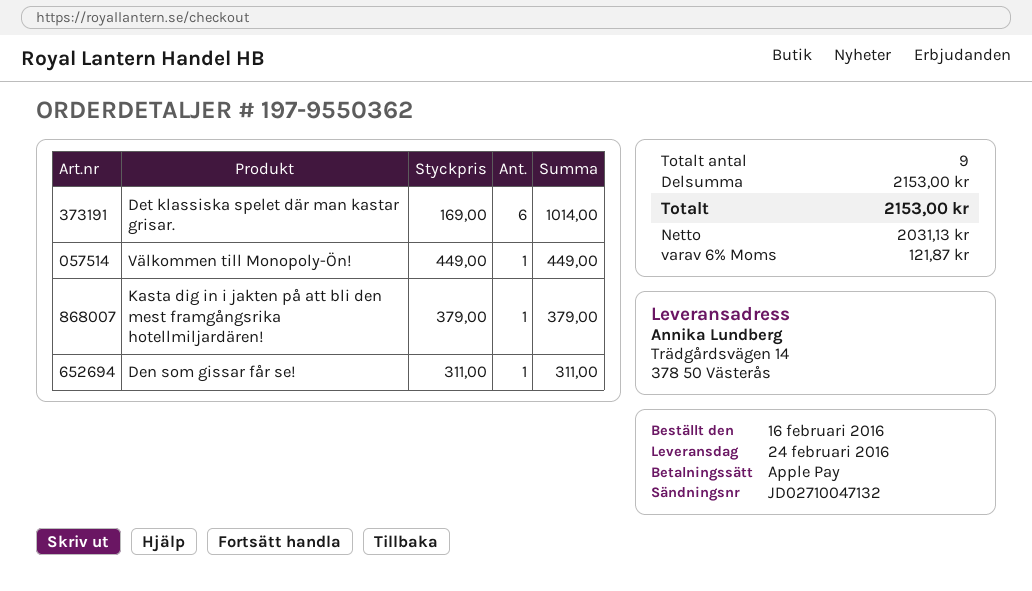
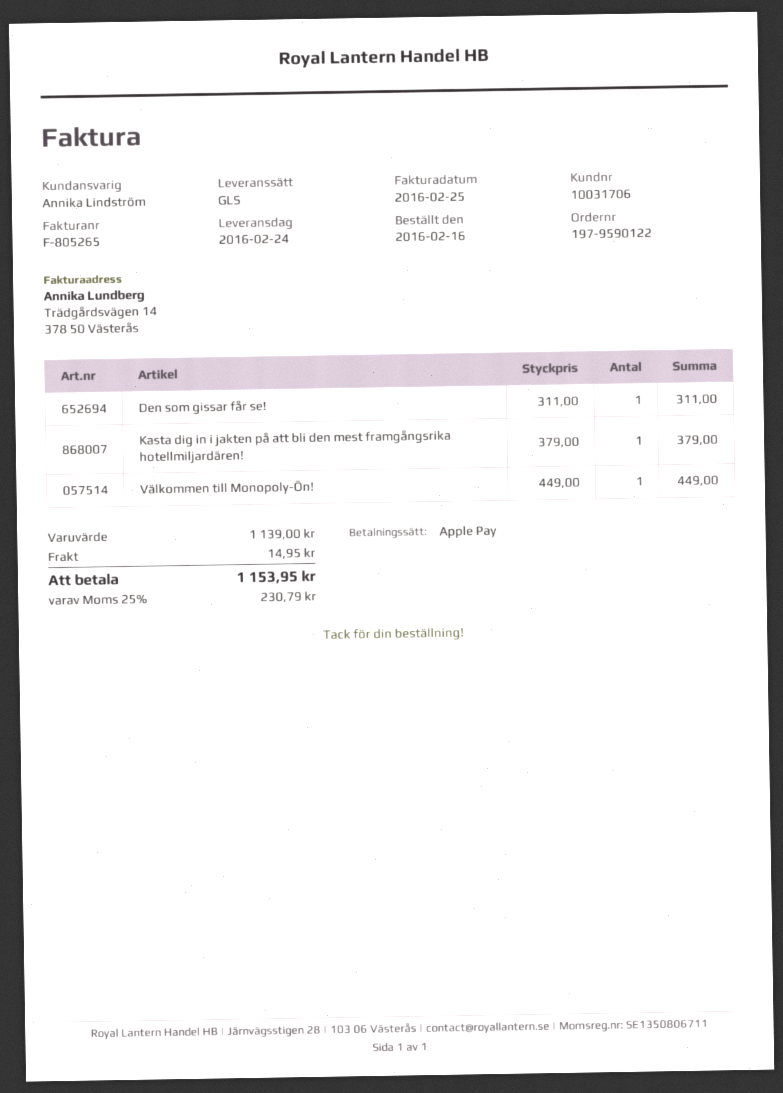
order number: 197-9550362 -> 197-9590122
Det klassiska spelet där man kastar grisar.: 6 x 169.00 = 1014.00 -> none
subtotal: 2153.00 -> 1139.00
shipping: none -> 14.95
tax: 6% = 121.87 -> 25% = 230.79
total: 2153.00 -> 1153.95

